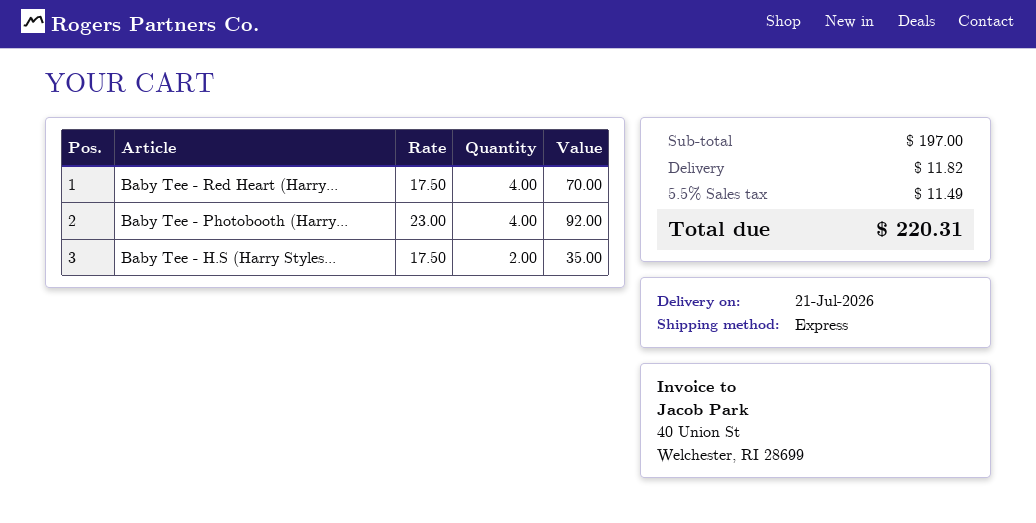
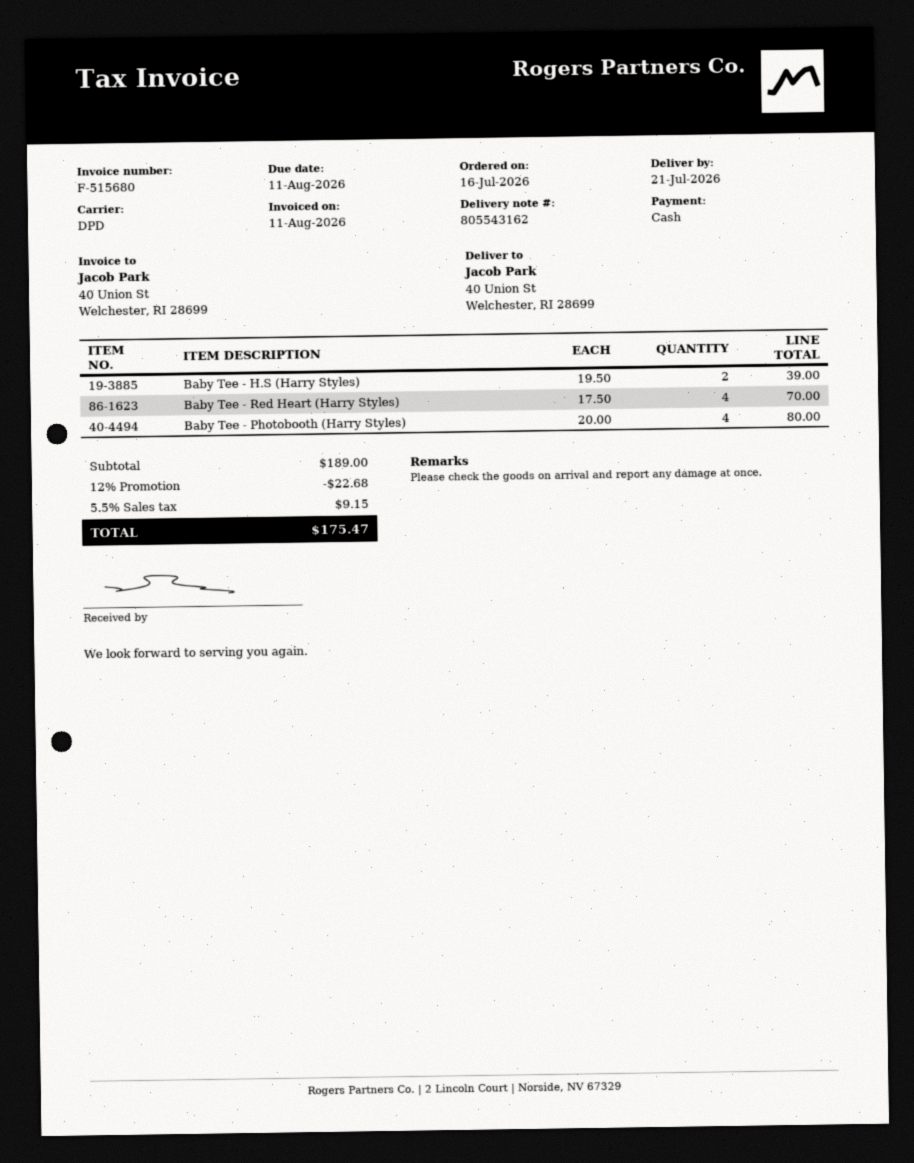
shipping method: express -> DPD
Baby Tee - Photobooth (Harry...: 4 x 23.00 = 92.00 -> 4 x 20.00 = 80.00
Baby Tee - H.S (Harry Styles...: 2 x 17.50 = 35.00 -> 2 x 19.50 = 39.00
subtotal: 197.00 -> 189.00
discount: none -> 12% = 22.68
shipping: 11.82 -> none
tax: 5.5% = 11.49 -> 5.5% = 9.15
total: 220.31 -> 175.47

